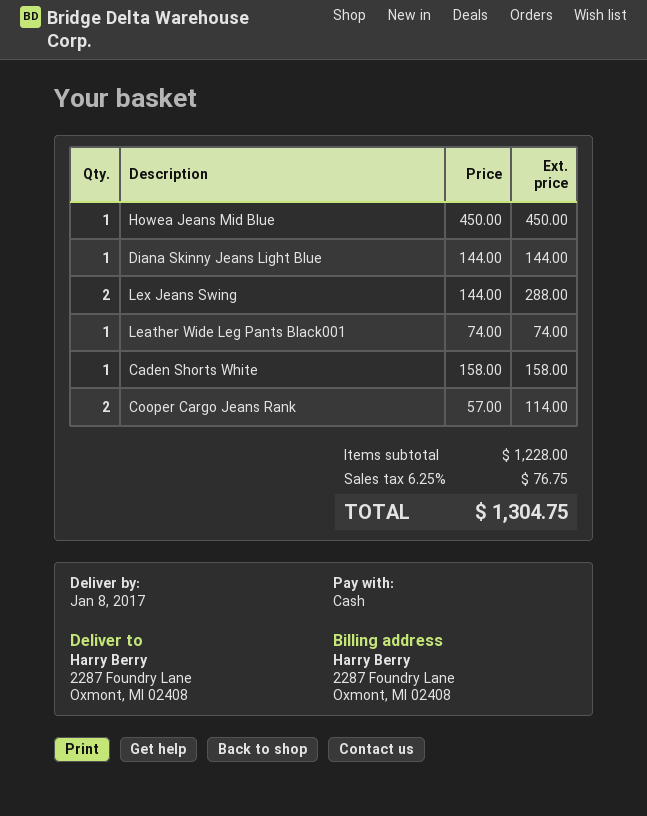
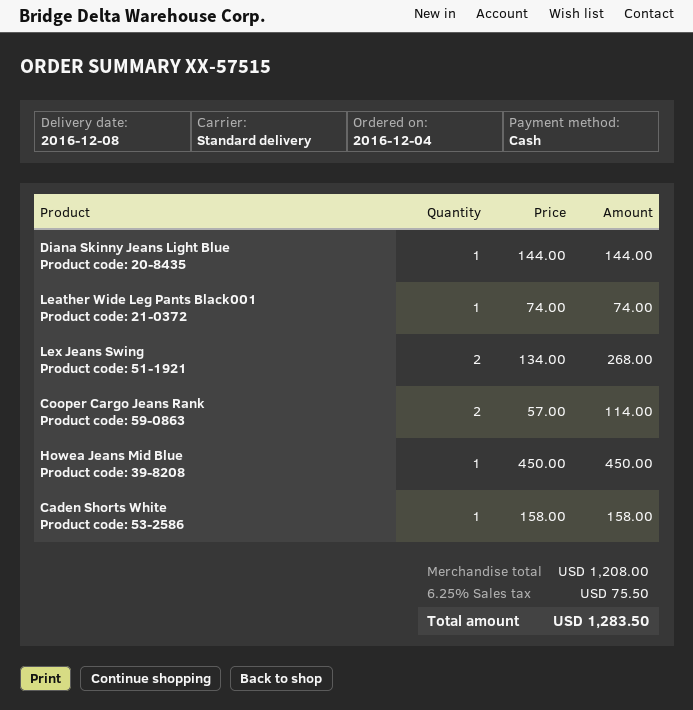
delivery date: 2017-01-08 -> 2016-12-08
Lex Jeans Swing: 2 x 144.00 = 288.00 -> 2 x 134.00 = 268.00
subtotal: 1228.00 -> 1208.00
tax: 6.25% = 76.75 -> 6.25% = 75.50
total: 1304.75 -> 1283.50

